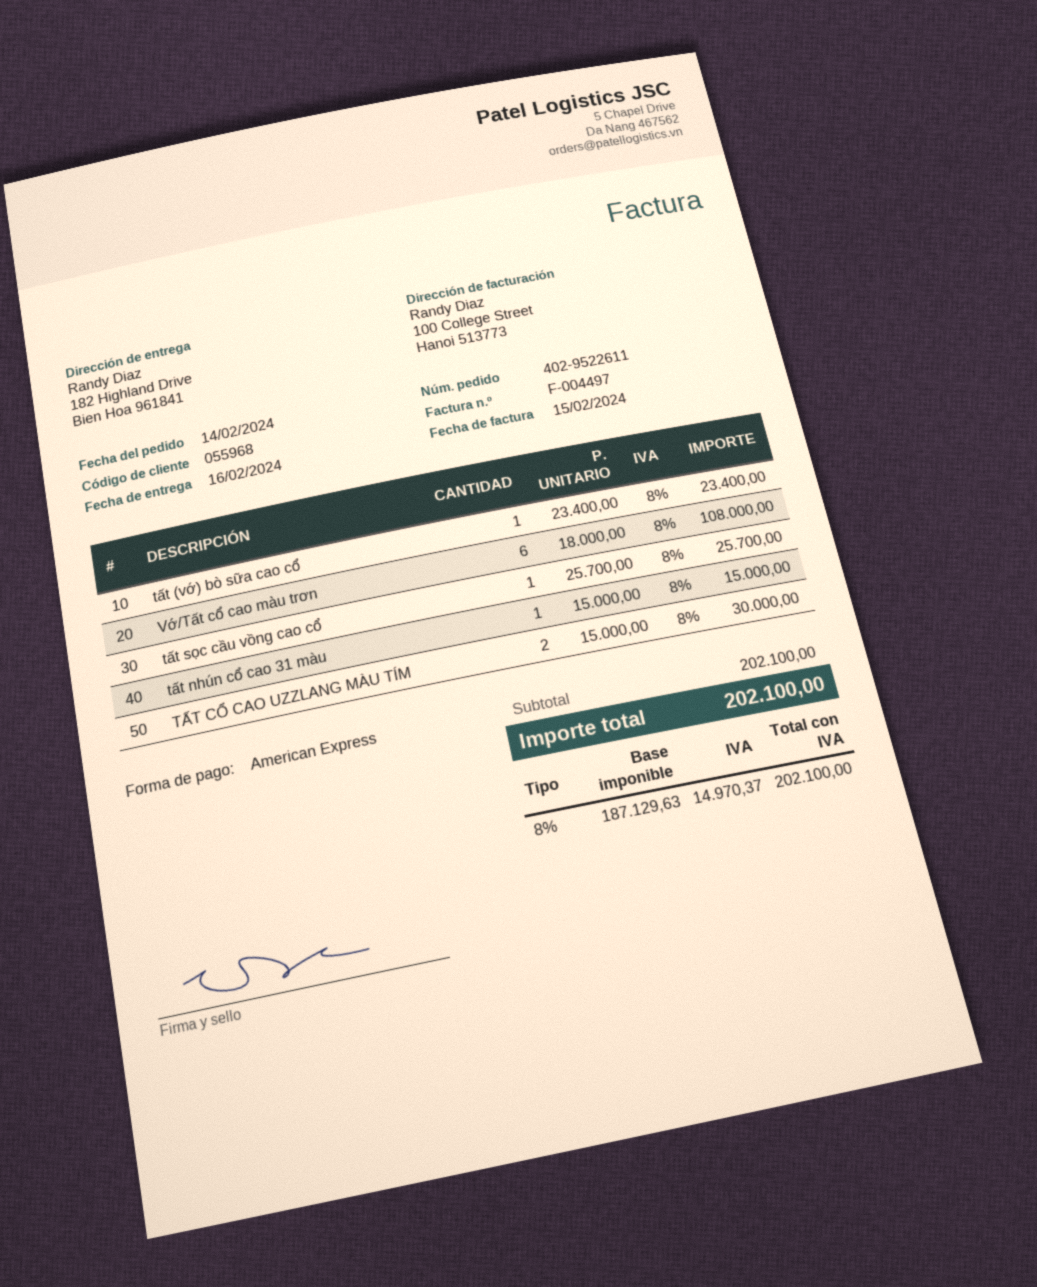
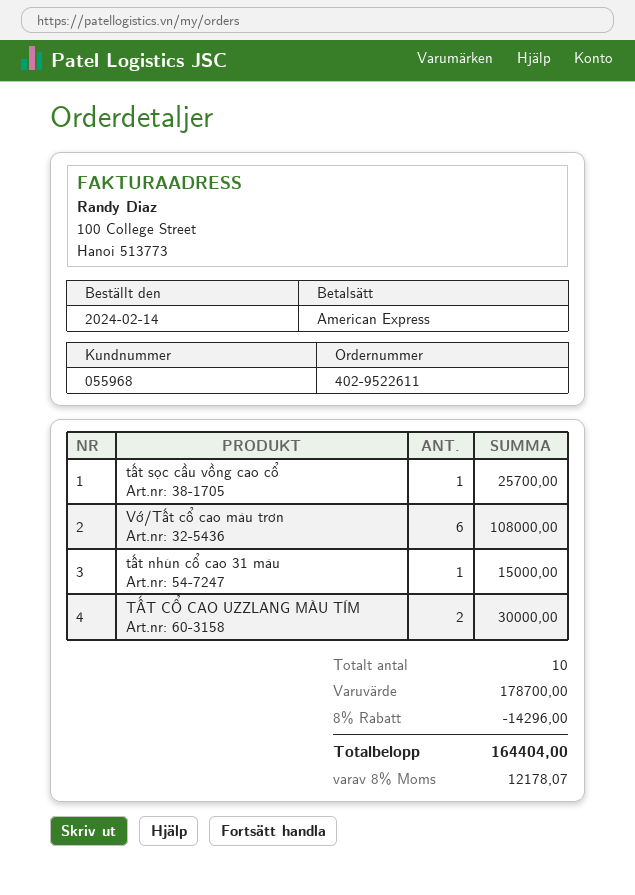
tất (vớ) bò sữa cao cổ: 1 for 23400.00 -> none
subtotal: 202100.00 -> 178700.00
discount: none -> 8% = 14296.00
tax: 8% = 14970.37 -> 8% = 12178.07
total: 202100.00 -> 164404.00

